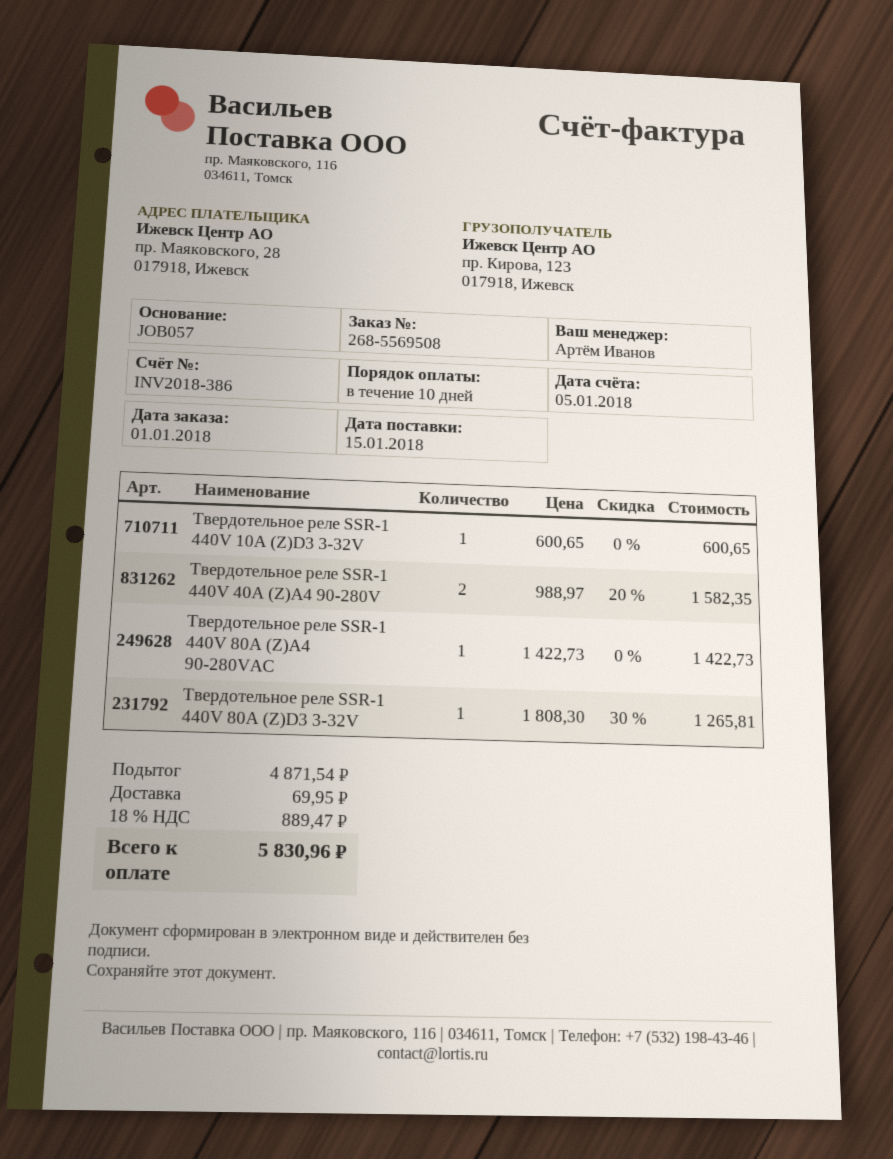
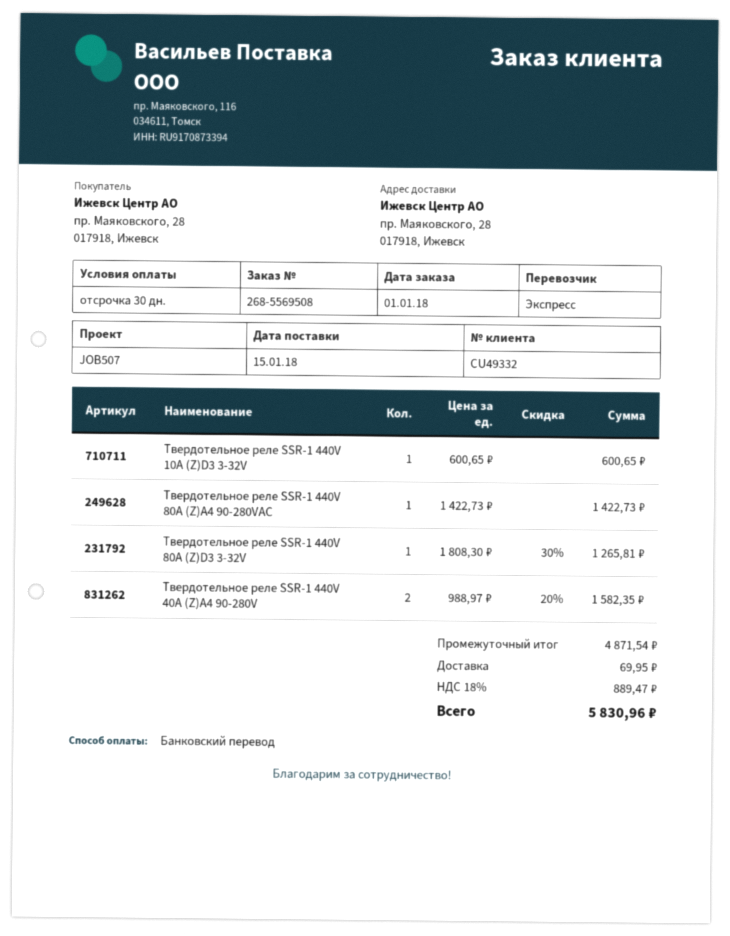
payment terms: 10 days -> 30 days
reference: JOB057 -> JOB507
ship to: пр. Кирова, 123, 017918, Ижевск -> пр. Маяковского, 28, 017918, Ижевск

